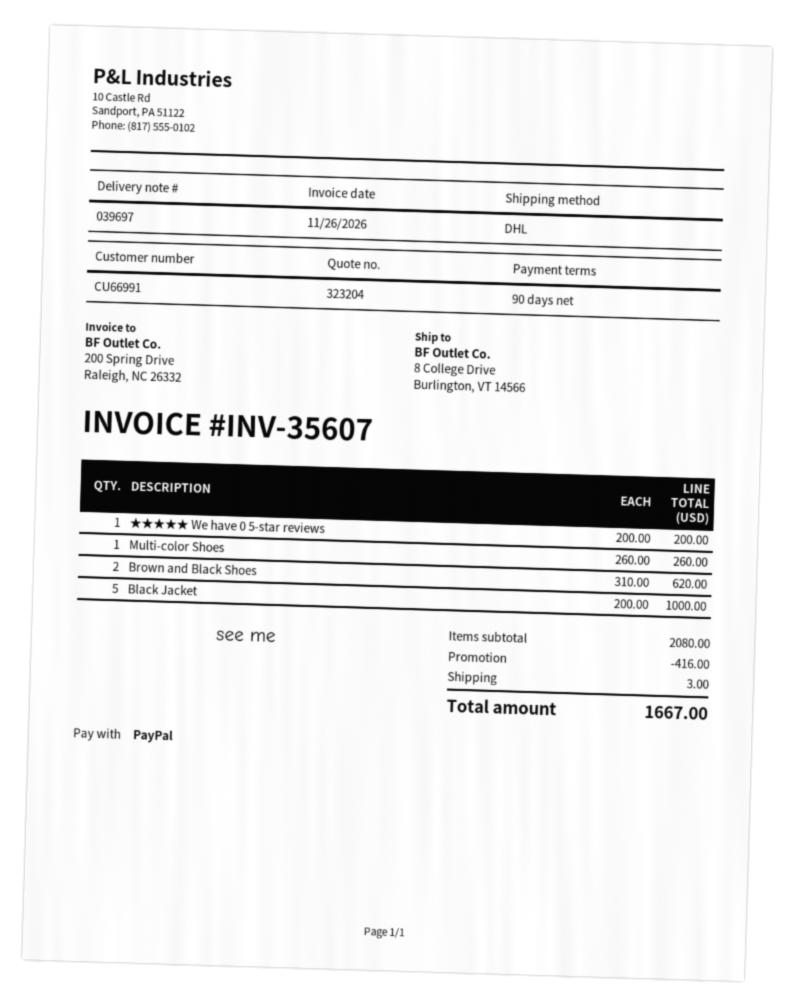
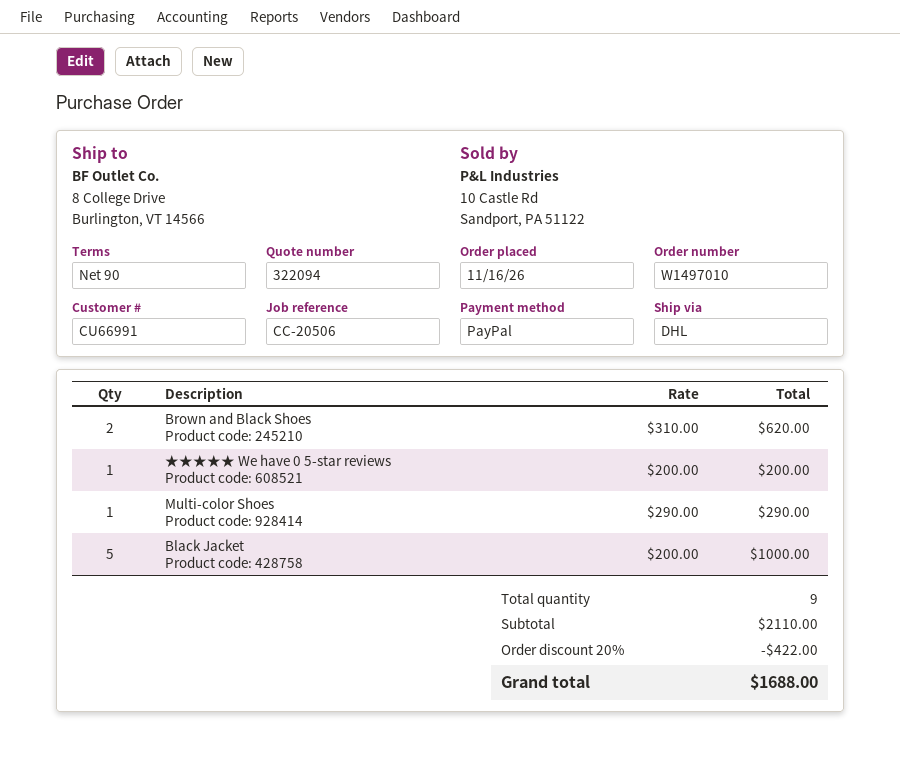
quote number: 323204 -> 322094
Multi-color Shoes: 1 x 260.00 = 260.00 -> 1 x 290.00 = 290.00
subtotal: 2080.00 -> 2110.00
discount: 416.00 -> 422.00
shipping: 3.00 -> none
total: 1667.00 -> 1688.00

